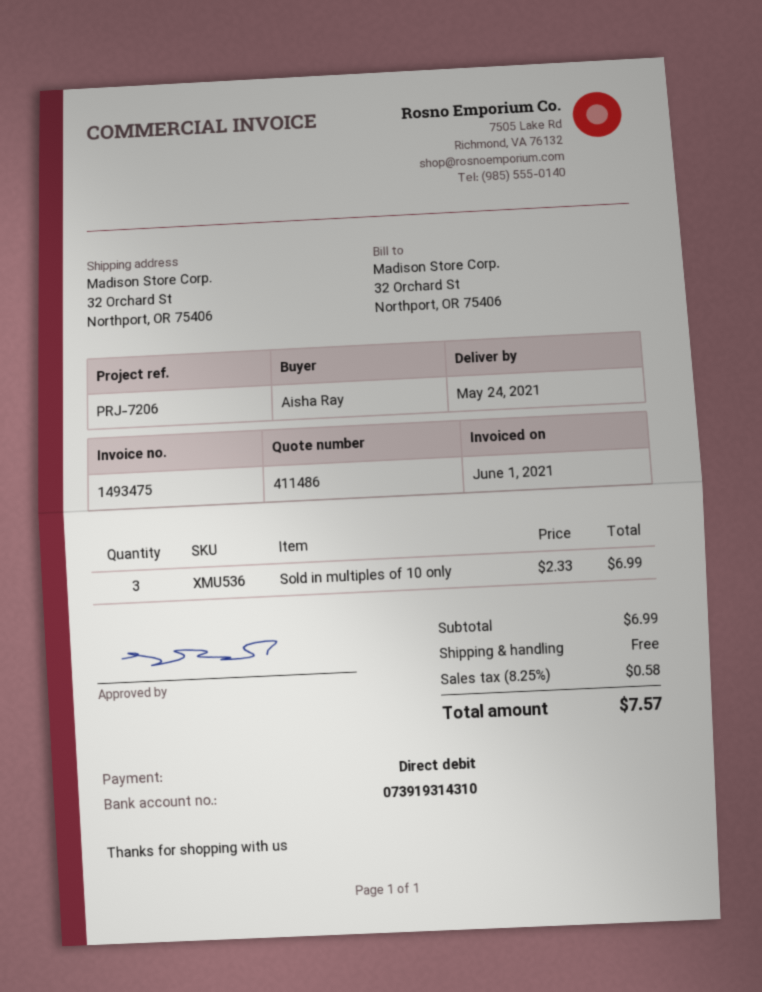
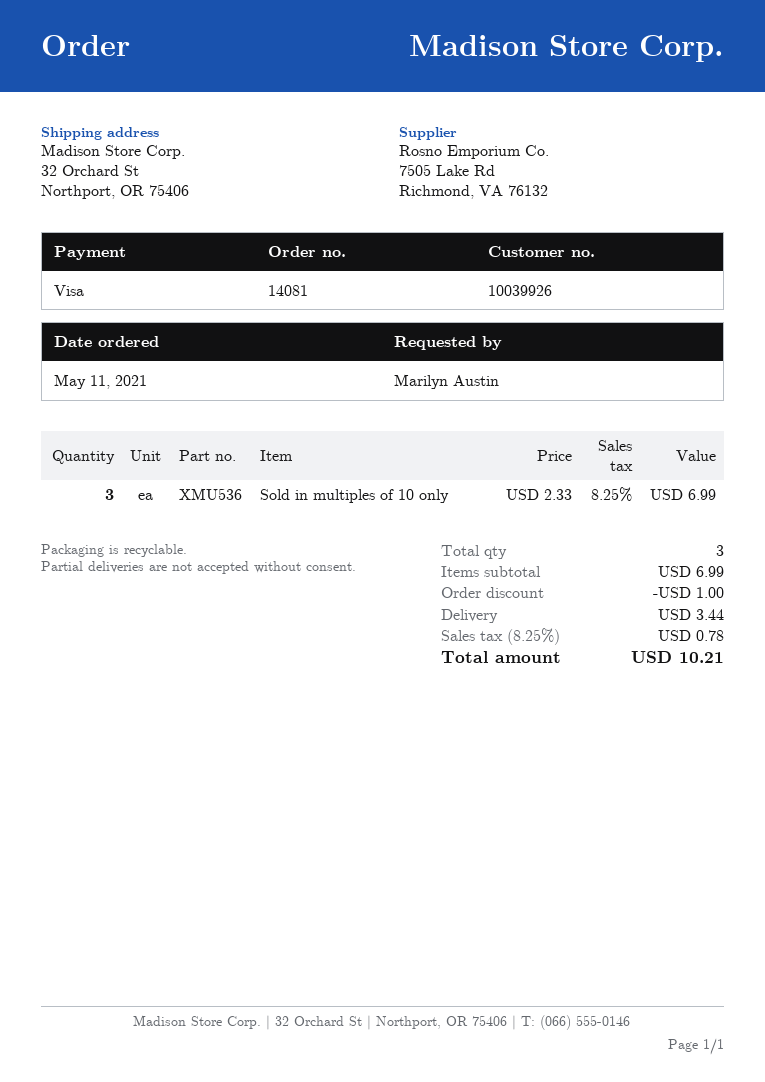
ordered by: Aisha Ray -> Marilyn Austin
payment method: direct debit -> Visa
discount: none -> 1.00
shipping: 0.00 -> 3.44
tax: 8.25% = 0.58 -> 8.25% = 0.78
total: 7.57 -> 10.21

